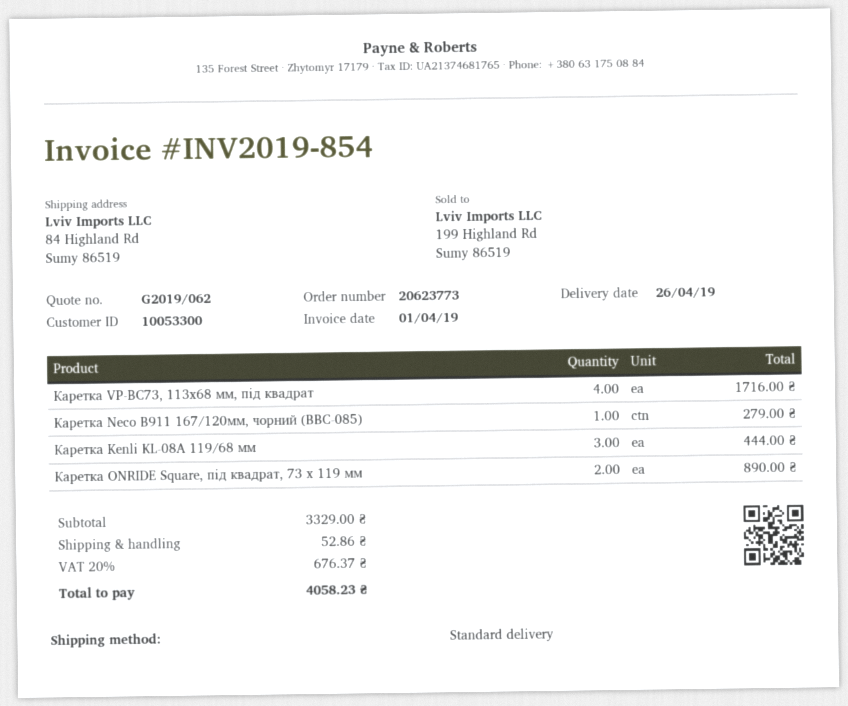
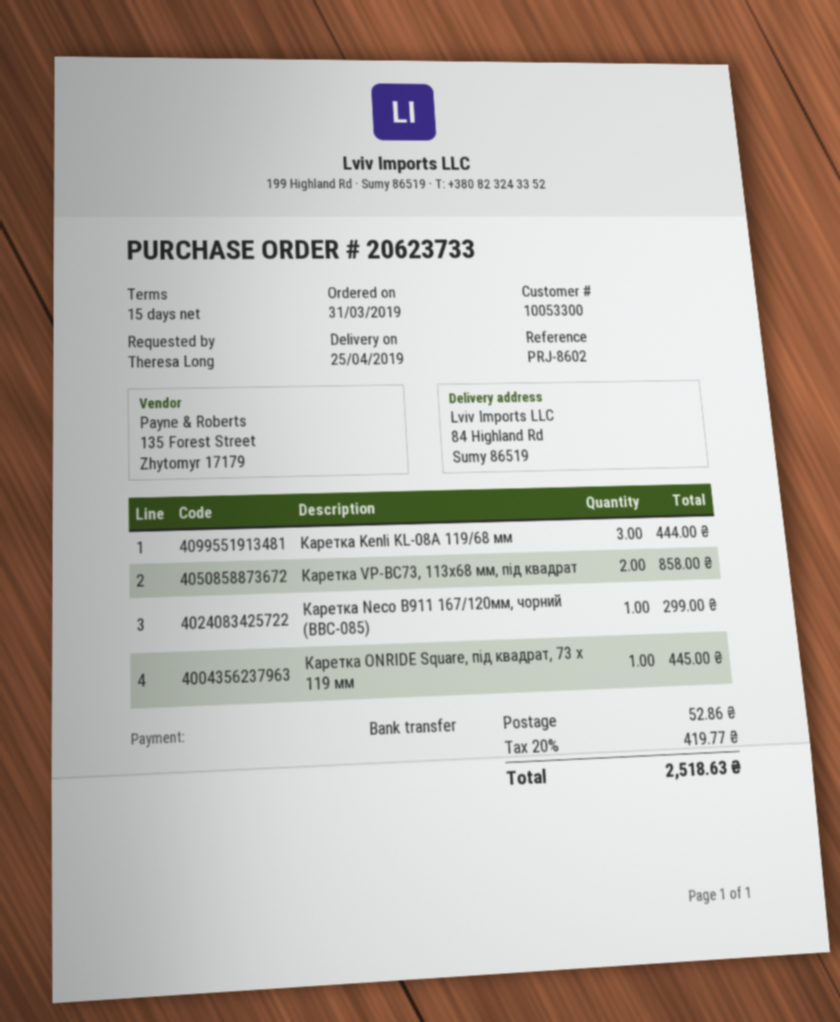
order number: 20623773 -> 20623733
delivery date: 2019-04-26 -> 2019-04-25
Каретка VP-BC73, 113х68 мм, під квадрат: 4 for 1716.00 -> 2 for 858.00
Каретка Neco B911 167/120мм, чорний (BBC-085): 1 for 279.00 -> 1 for 299.00
Каретка ONRIDE Square, під квадрат, 73 x 119 мм: 2 for 890.00 -> 1 for 445.00
tax: 20% = 676.37 -> 20% = 419.77
total: 4058.23 -> 2518.63

